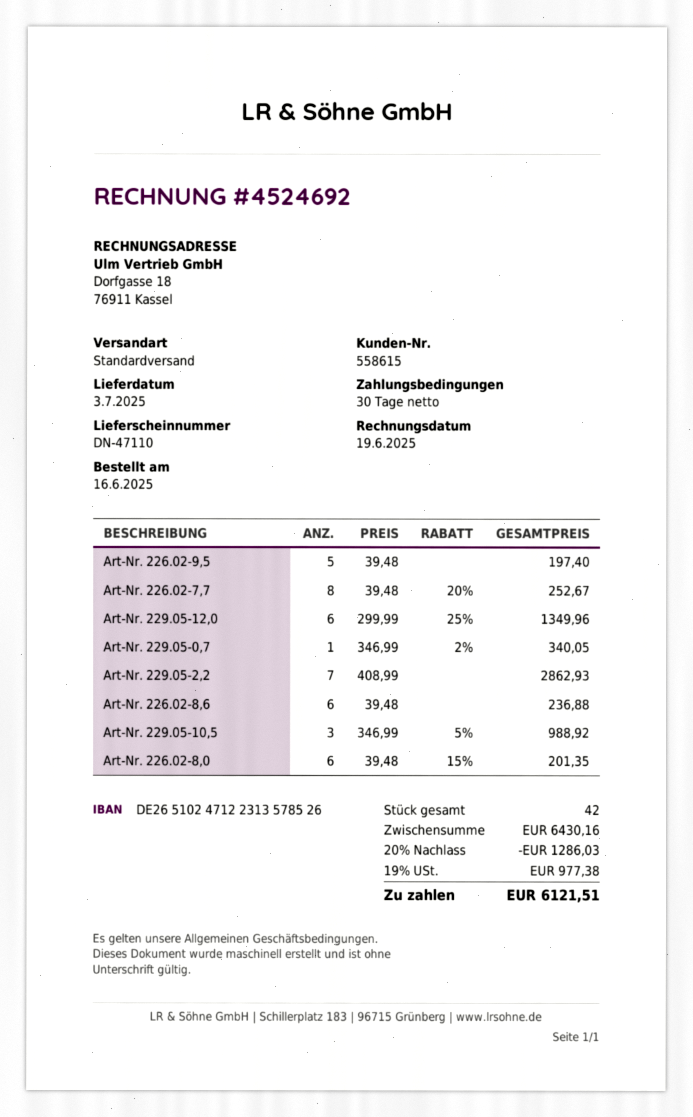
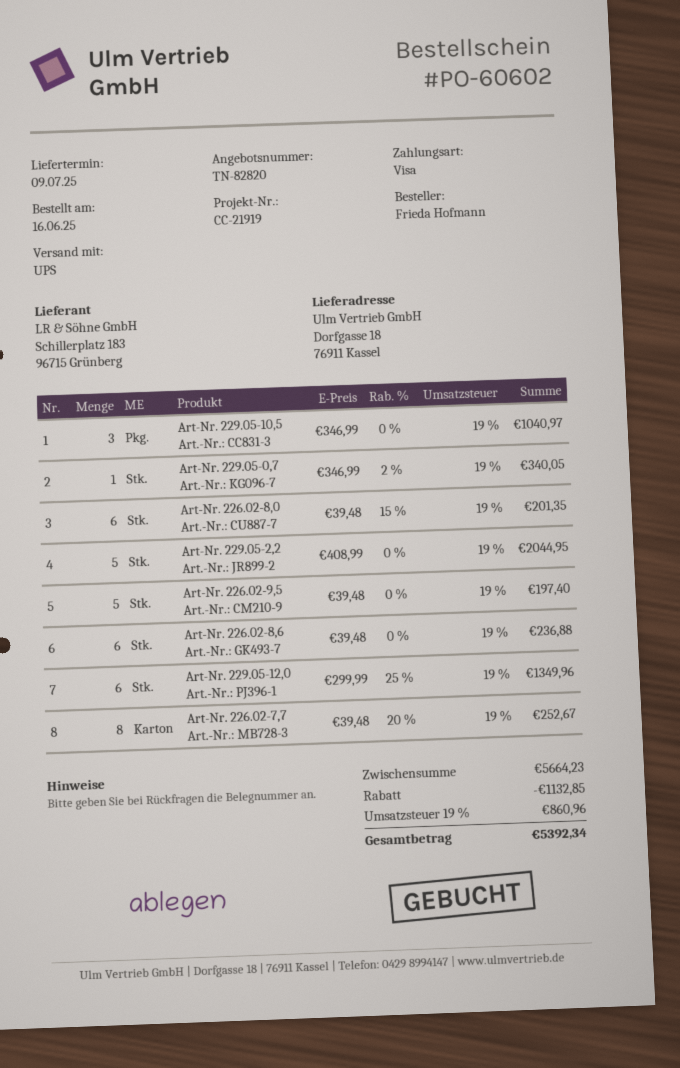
delivery date: 2025-07-03 -> 2025-07-09
shipping method: standard -> UPS
Art-Nr. 229.05-2,2: 7 x 408.99 = 2862.93 -> 5 x 408.99 = 2044.95
Art-Nr. 229.05-10,5: 3 x 346.99 - 5% = 988.92 -> 3 x 346.99 = 1040.97
subtotal: 6430.16 -> 5664.23
discount: 1286.03 -> 1132.85
tax: 19% = 977.38 -> 19% = 860.96
total: 6121.51 -> 5392.34

